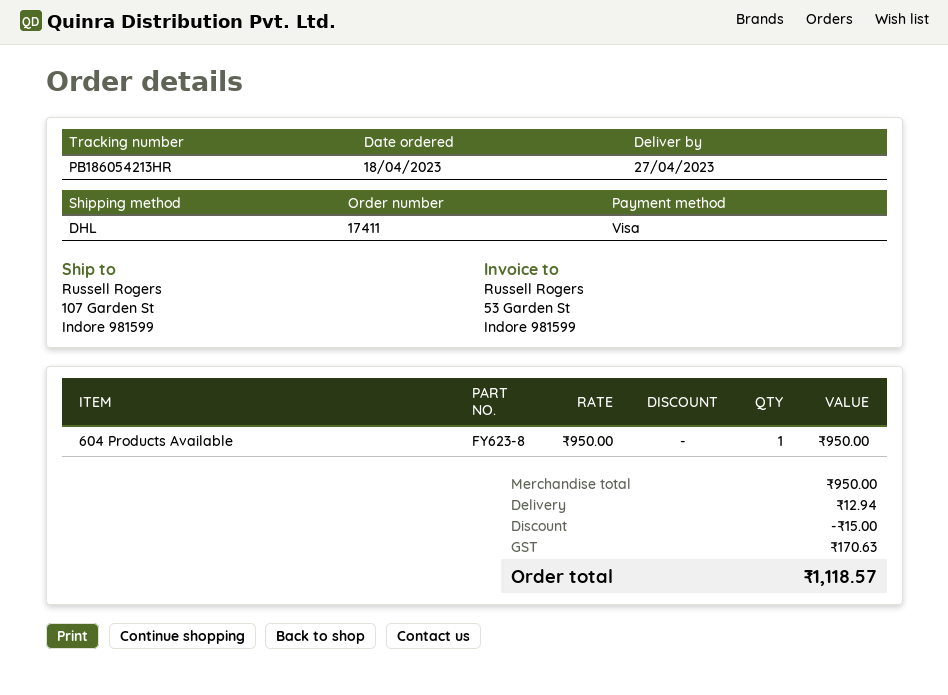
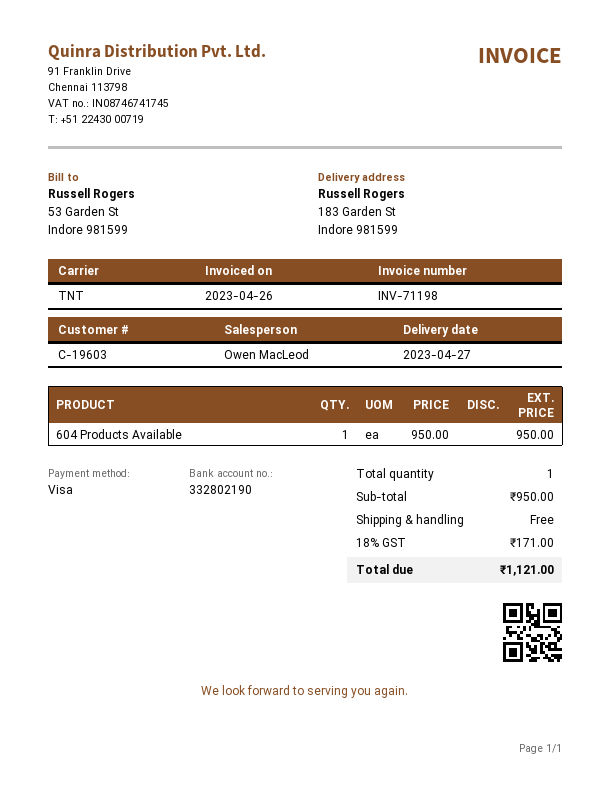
shipping method: DHL -> TNT
ship to: 107 Garden St, Indore 981599 -> 183 Garden St, Indore 981599
discount: 15.00 -> none
shipping: 12.94 -> 0.00
tax: 170.63 -> 171.00
total: 1118.57 -> 1121.00

